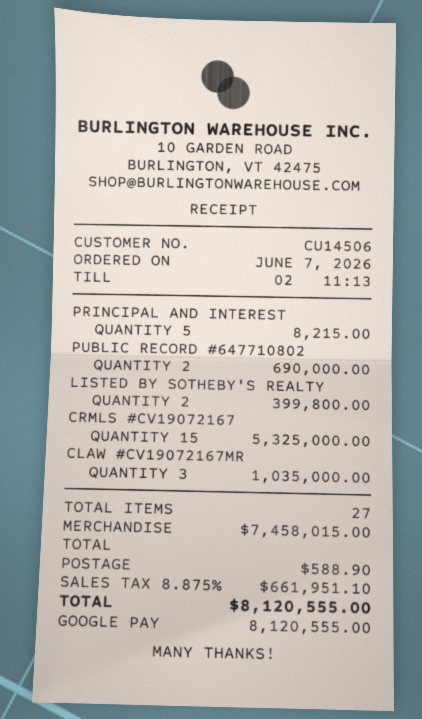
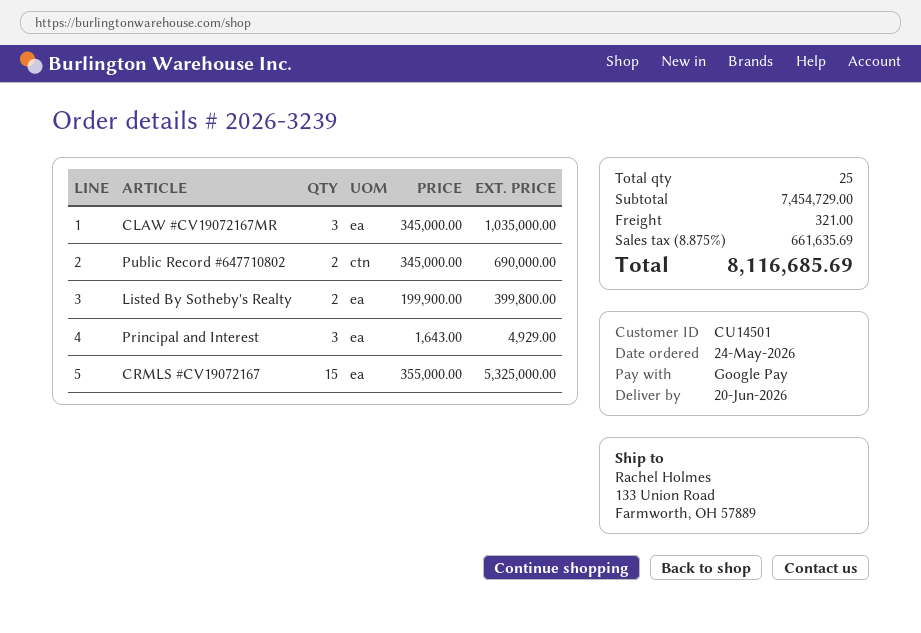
order date: 2026-06-07 -> 2026-05-24
customer number: CU14506 -> CU14501
PRINCIPAL AND INTEREST: 5 for 8215.00 -> 3 for 4929.00
total quantity: 27 -> 25
subtotal: 7458015.00 -> 7454729.00
shipping: 588.90 -> 321.00
tax: 8.875% = 661951.10 -> 8.875% = 661635.69
total: 8120555.00 -> 8116685.69

